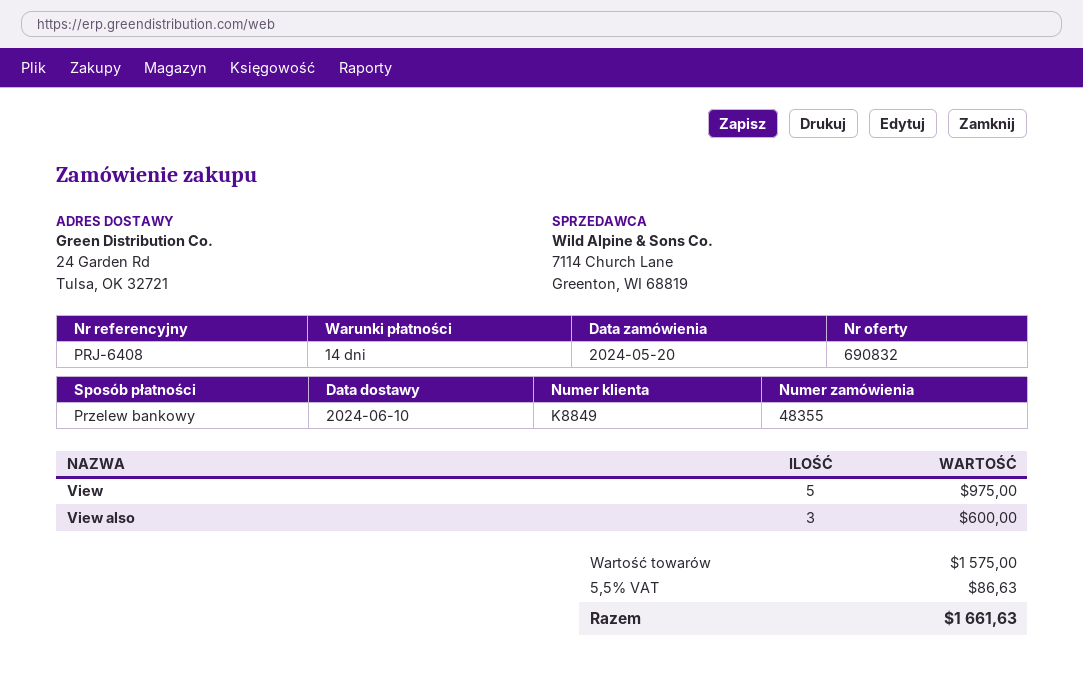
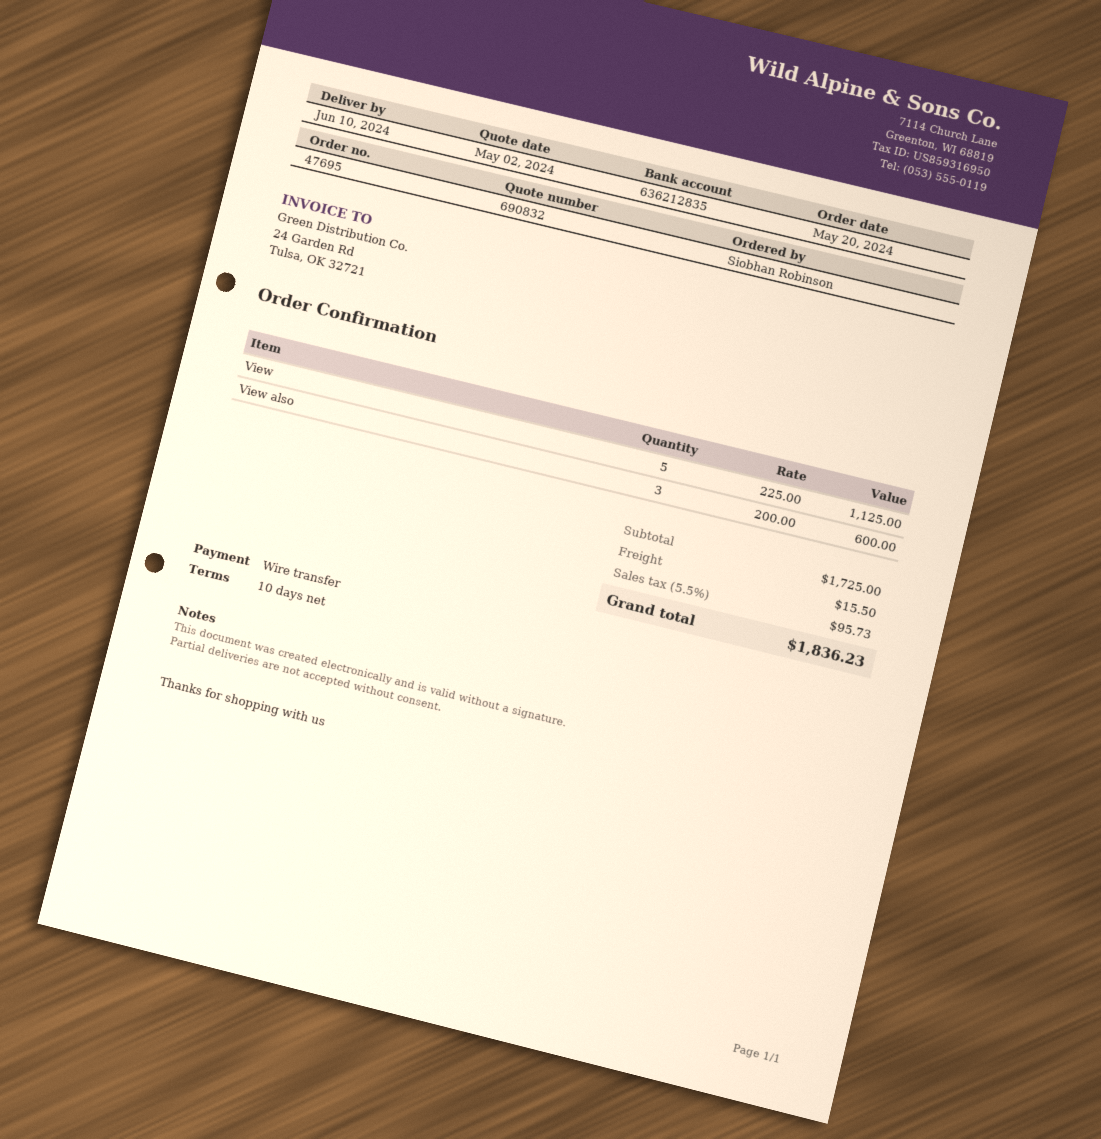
order number: 48355 -> 47695
payment terms: 14 days -> 10 days
View: 5 for 975.00 -> 5 for 1125.00
subtotal: 1575.00 -> 1725.00
shipping: none -> 15.50
tax: 5.5% = 86.63 -> 5.5% = 95.73
total: 1661.63 -> 1836.23

